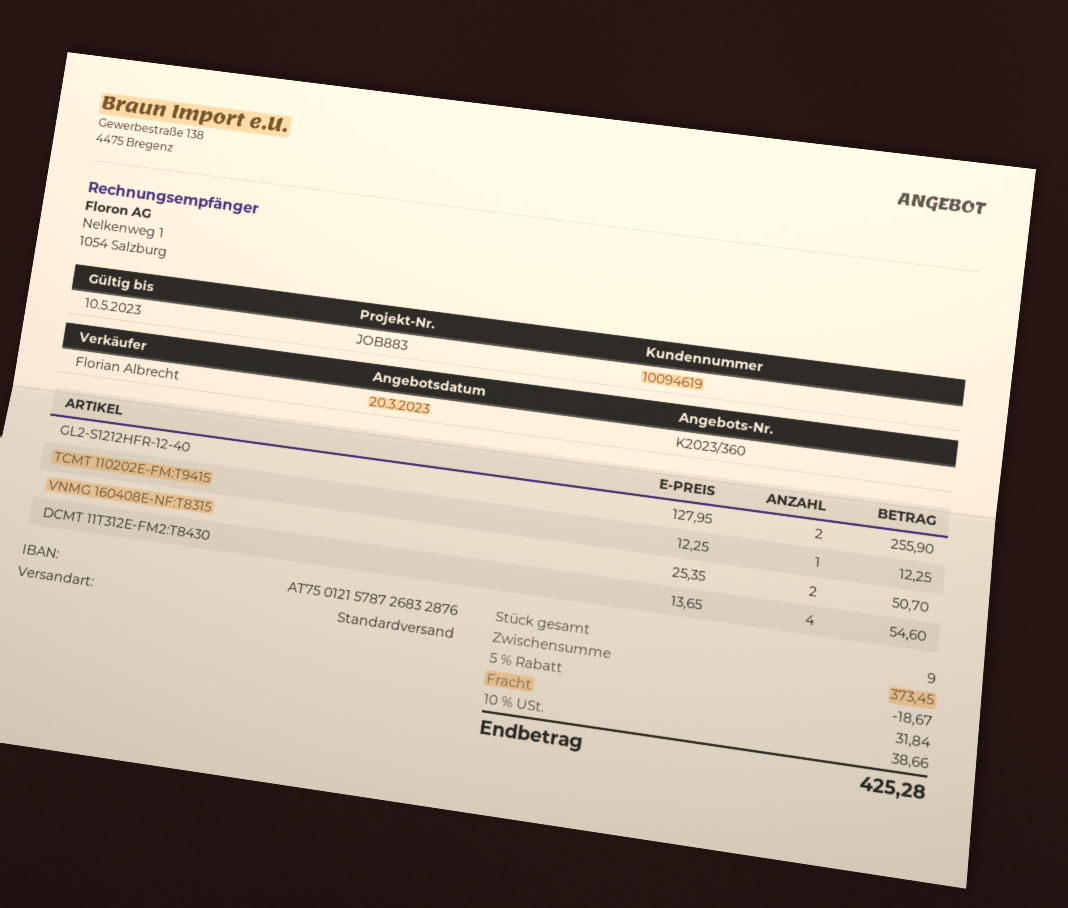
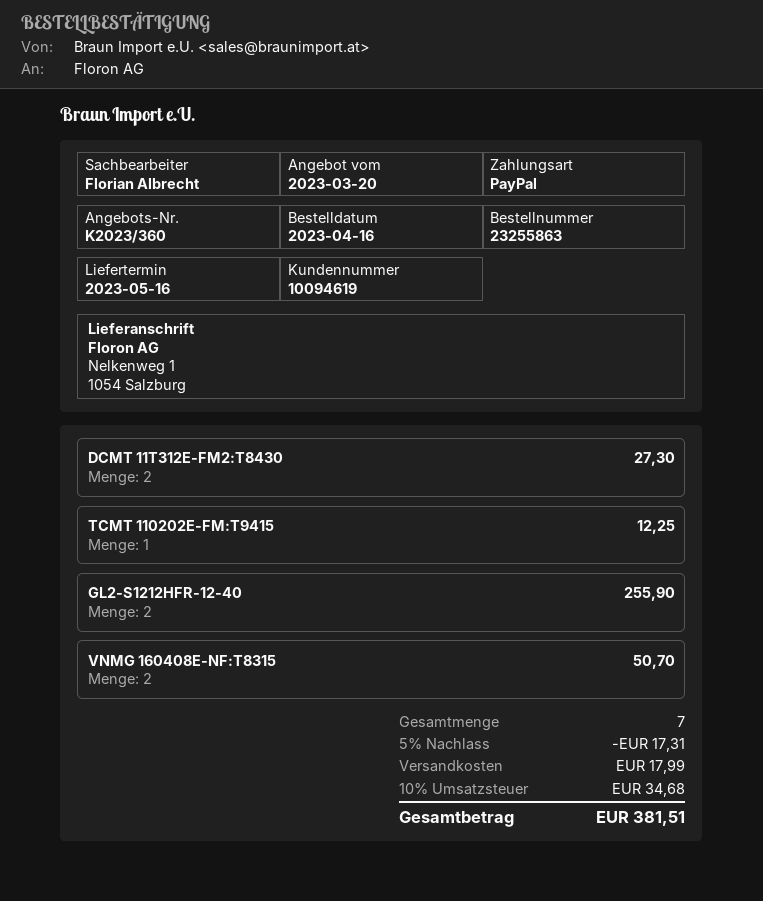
DCMT 11T312E-FM2:T8430: 4 for 54.60 -> 2 for 27.30
total quantity: 9 -> 7
discount: 5% = 18.67 -> 5% = 17.31
shipping: 31.84 -> 17.99
tax: 10% = 38.66 -> 10% = 34.68
total: 425.28 -> 381.51

